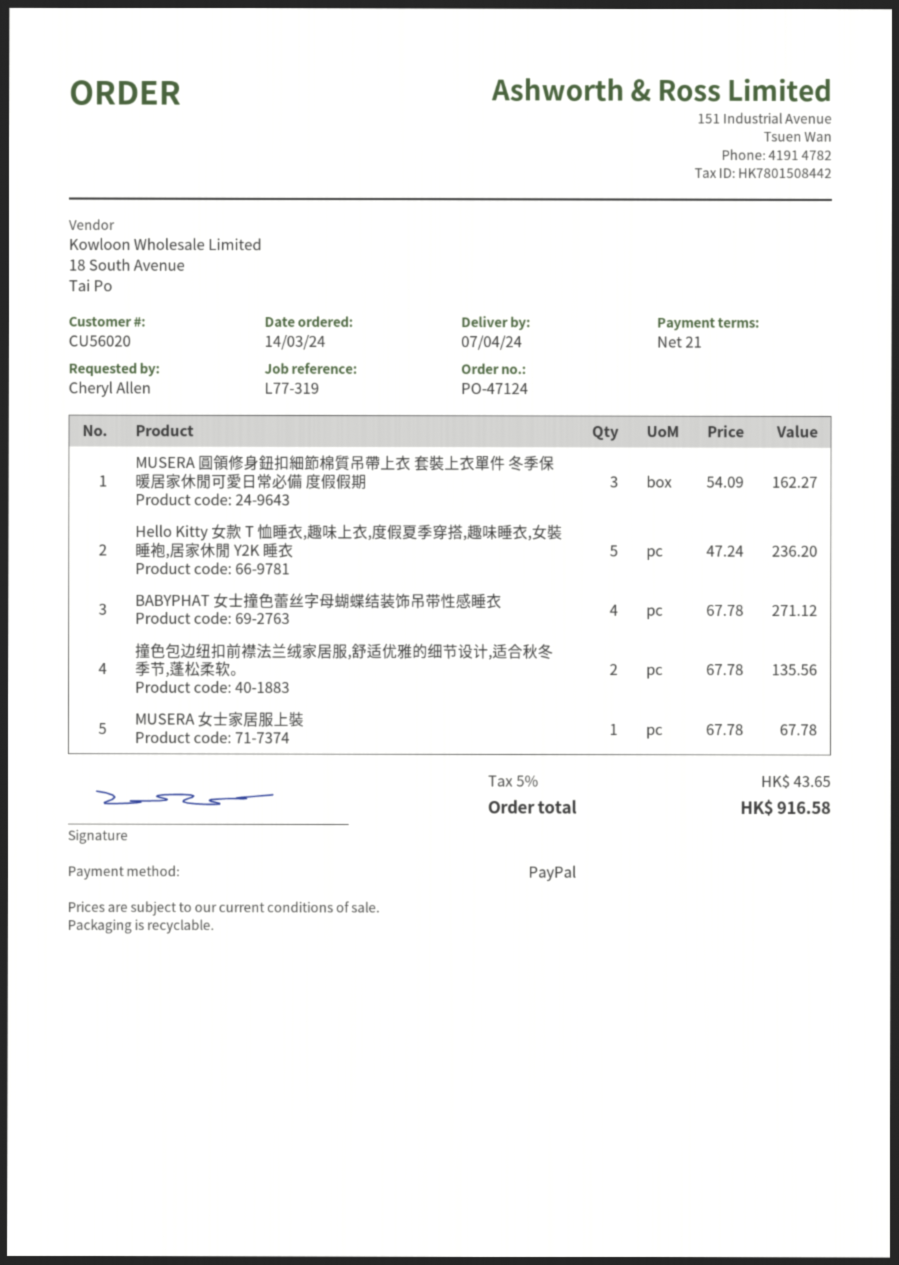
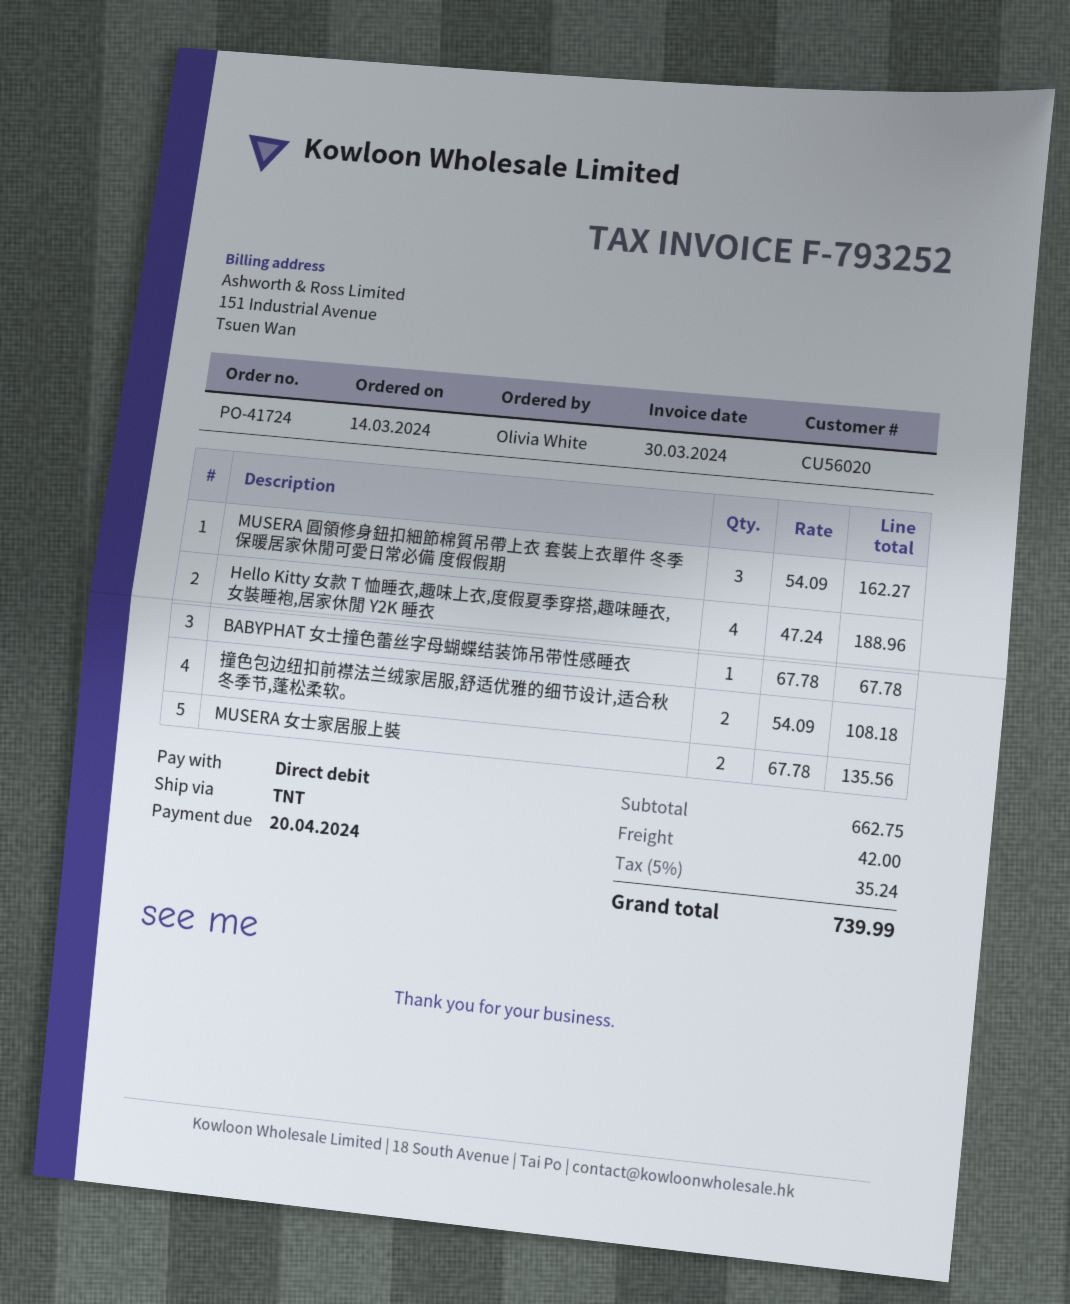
order number: PO-47124 -> PO-41724
ordered by: Cheryl Allen -> Olivia White
payment method: PayPal -> direct debit
Hello Kitty 女款 T 恤睡衣,趣味上衣,度假夏季穿搭,趣味睡衣,女裝睡袍,居家休閒 Y2K 睡衣: 5 x 47.24 = 236.20 -> 4 x 47.24 = 188.96
BABYPHAT 女士撞色蕾丝字母蝴蝶结装饰吊带性感睡衣: 4 x 67.78 = 271.12 -> 1 x 67.78 = 67.78
撞色包边纽扣前襟法兰绒家居服,舒适优雅的细节设计,适合秋冬季节,蓬松柔软。: 2 x 67.78 = 135.56 -> 2 x 54.09 = 108.18
MUSERA 女士家居服上裝: 1 x 67.78 = 67.78 -> 2 x 67.78 = 135.56
shipping: none -> 42.00
tax: 5% = 43.65 -> 5% = 35.24
total: 916.58 -> 739.99

